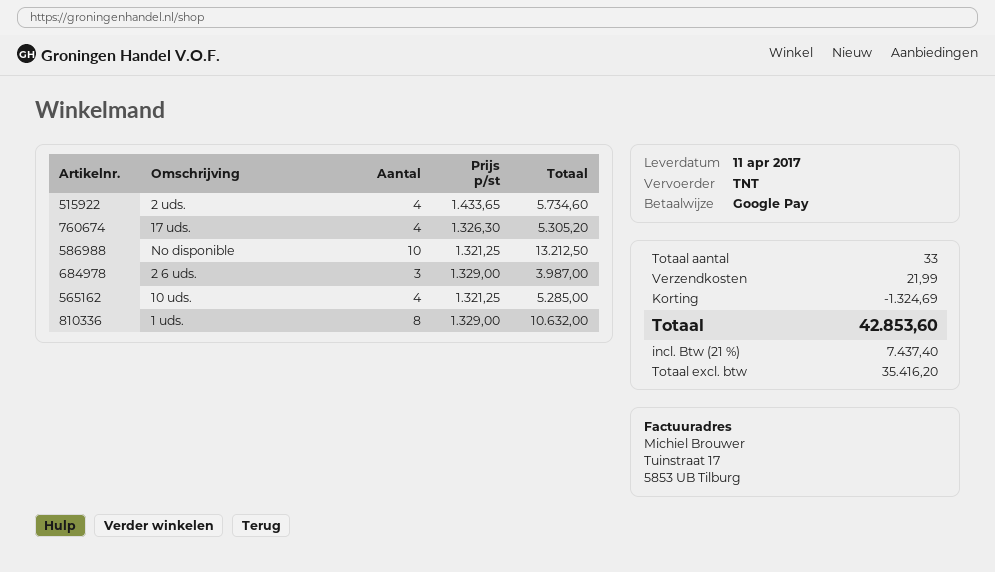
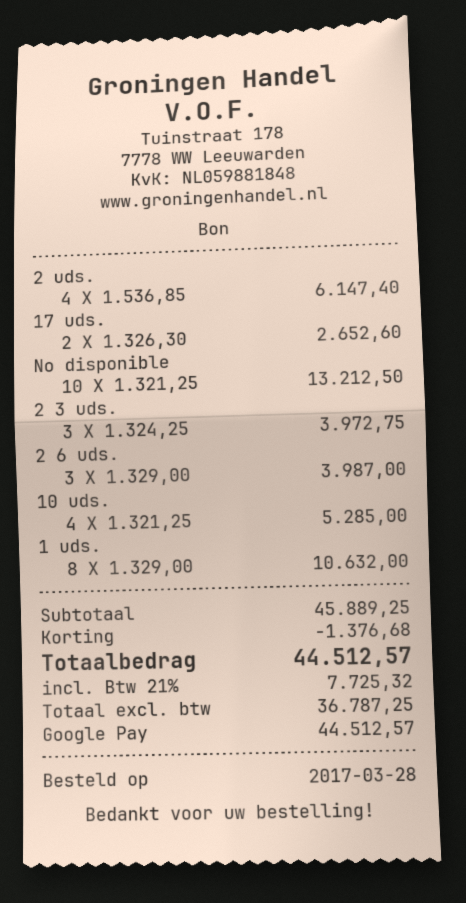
2 uds.: 4 x 1433.65 = 5734.60 -> 4 x 1536.85 = 6147.40
17 uds.: 4 x 1326.30 = 5305.20 -> 2 x 1326.30 = 2652.60
2 3 uds.: none -> 3 x 1324.25 = 3972.75
discount: 1324.69 -> 1376.68
shipping: 21.99 -> none
net: 35416.20 -> 36787.25
tax: 21% = 7437.40 -> 21% = 7725.32
total: 42853.60 -> 44512.57

